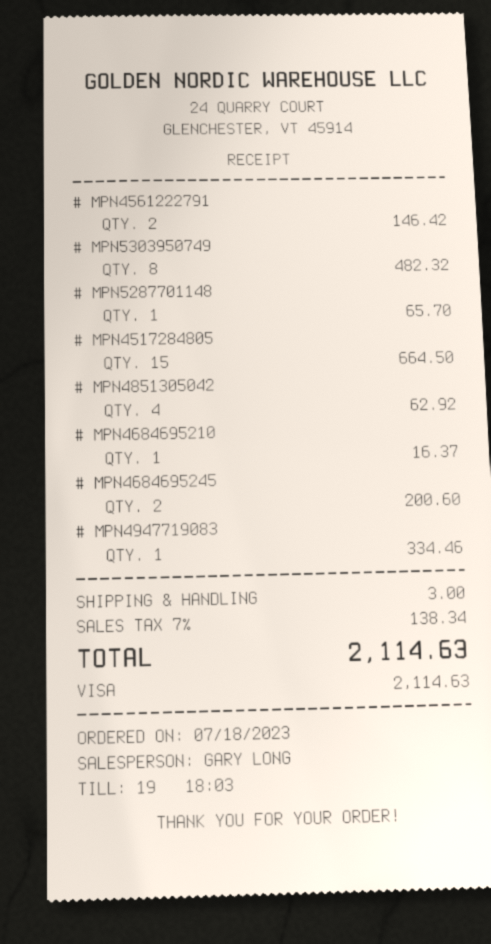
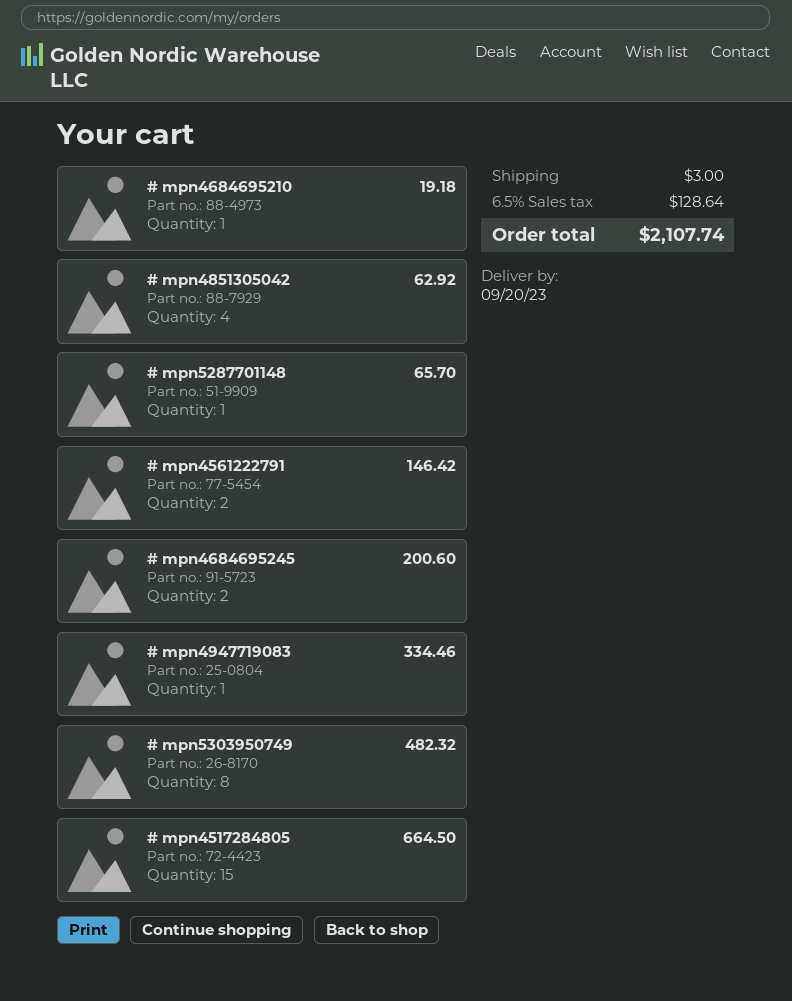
# MPN4684695210: 1 for 16.37 -> 1 for 19.18
tax: 7% = 138.34 -> 6.5% = 128.64
total: 2114.63 -> 2107.74

